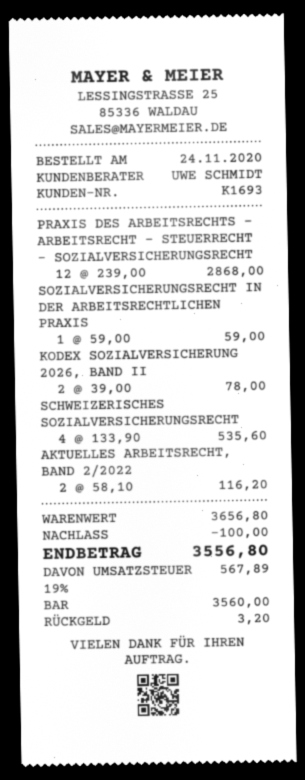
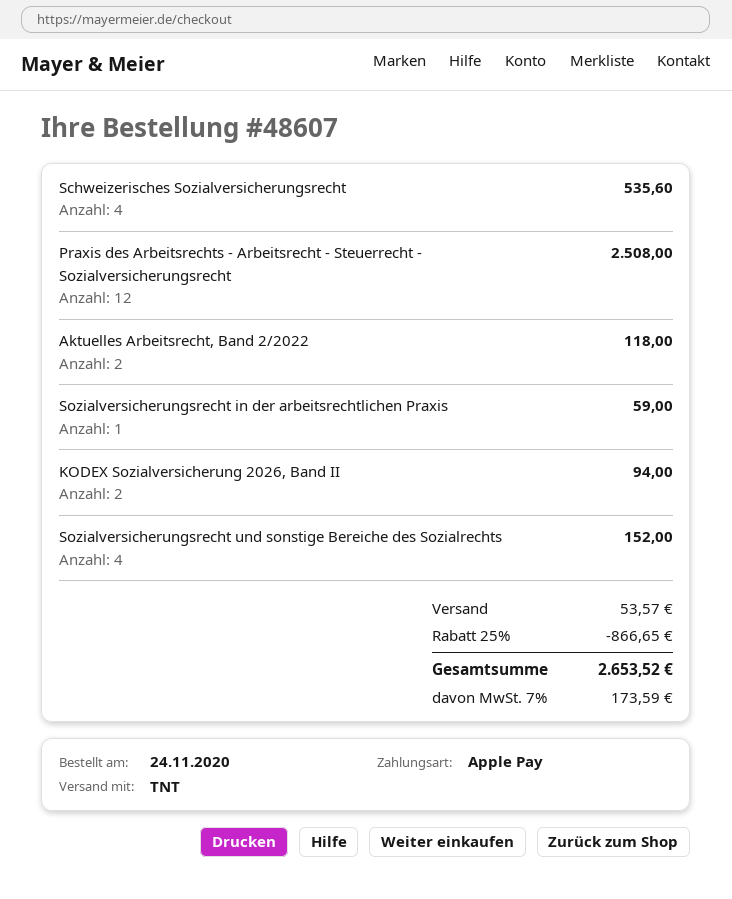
payment method: cash -> Apple Pay
PRAXIS DES ARBEITSRECHTS - ARBEITSRECHT - STEUERRECHT - SOZIALVERSICHERUNGSRECHT: 12 for 2868.00 -> 12 for 2508.00
KODEX SOZIALVERSICHERUNG 2026, BAND II: 2 for 78.00 -> 2 for 94.00
AKTUELLES ARBEITSRECHT, BAND 2/2022: 2 for 116.20 -> 2 for 118.00
Sozialversicherungsrecht und sonstige Bereiche des Sozialrechts: none -> 4 for 152.00
discount: 100.00 -> 866.65
shipping: none -> 53.57
tax: 19% = 567.89 -> 7% = 173.59
total: 3556.80 -> 2653.52

